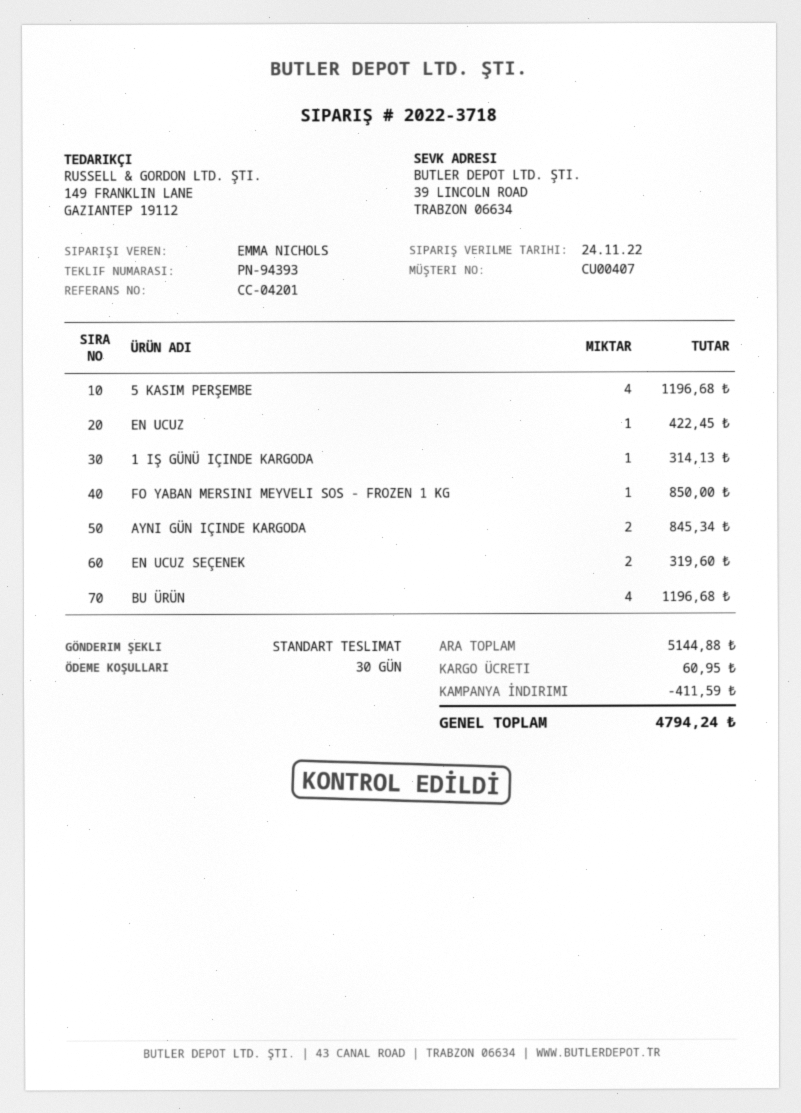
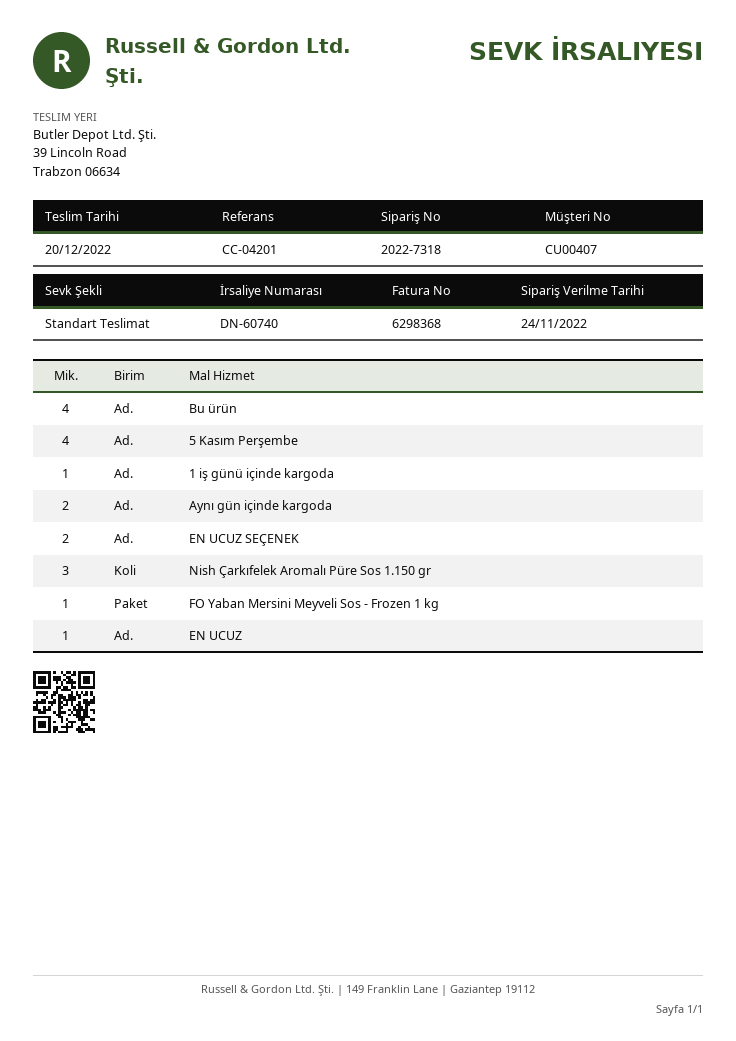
order number: 2022-3718 -> 2022-7318
Nish Çarkıfelek Aromalı Püre Sos 1.150 gr: none -> 3

